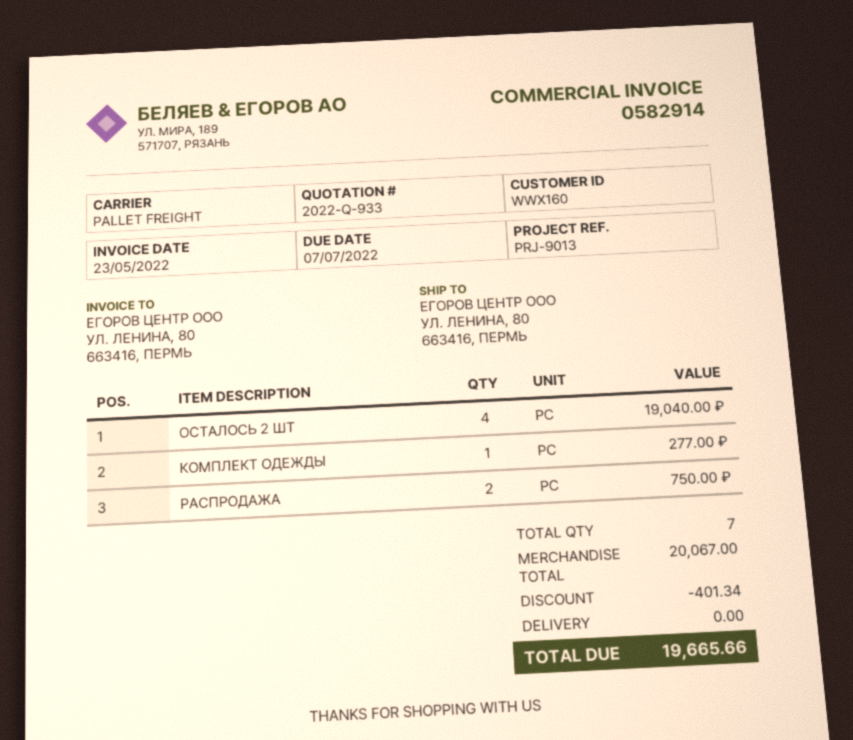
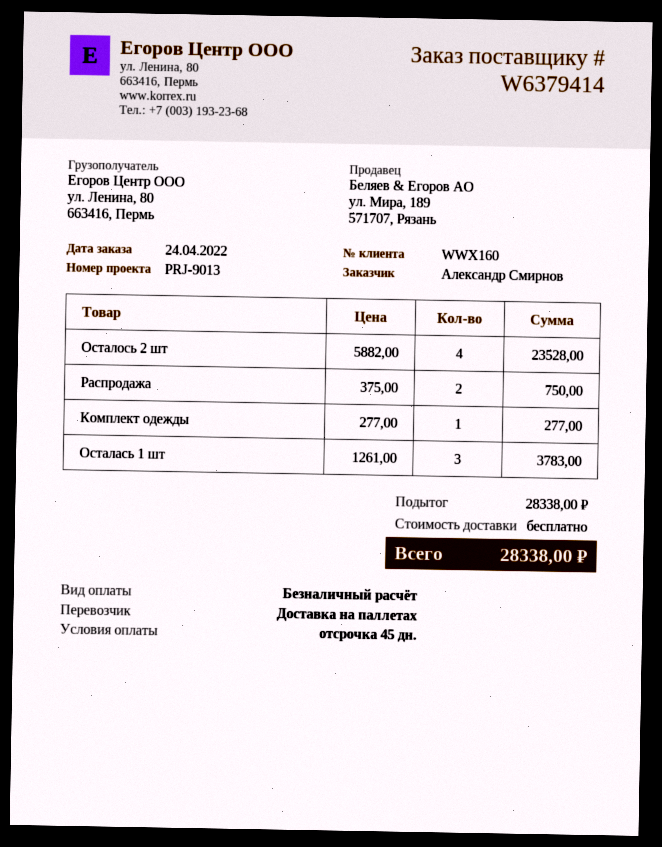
ОСТАЛОСЬ 2 ШТ: 4 for 19040.00 -> 4 for 23528.00
Осталась 1 шт: none -> 3 for 3783.00
subtotal: 20067.00 -> 28338.00
discount: 401.34 -> none
total: 19665.66 -> 28338.00

